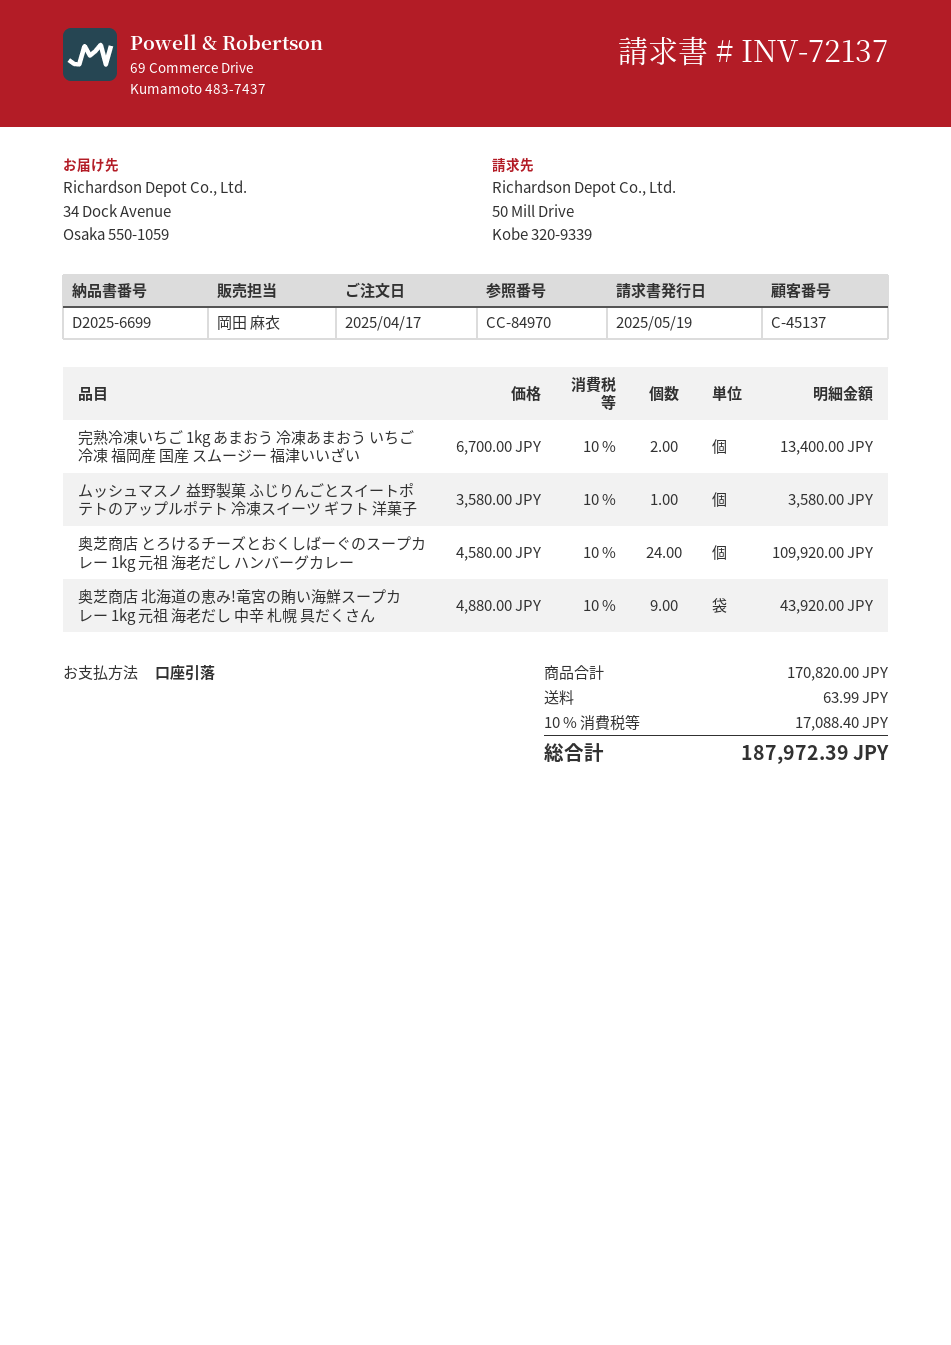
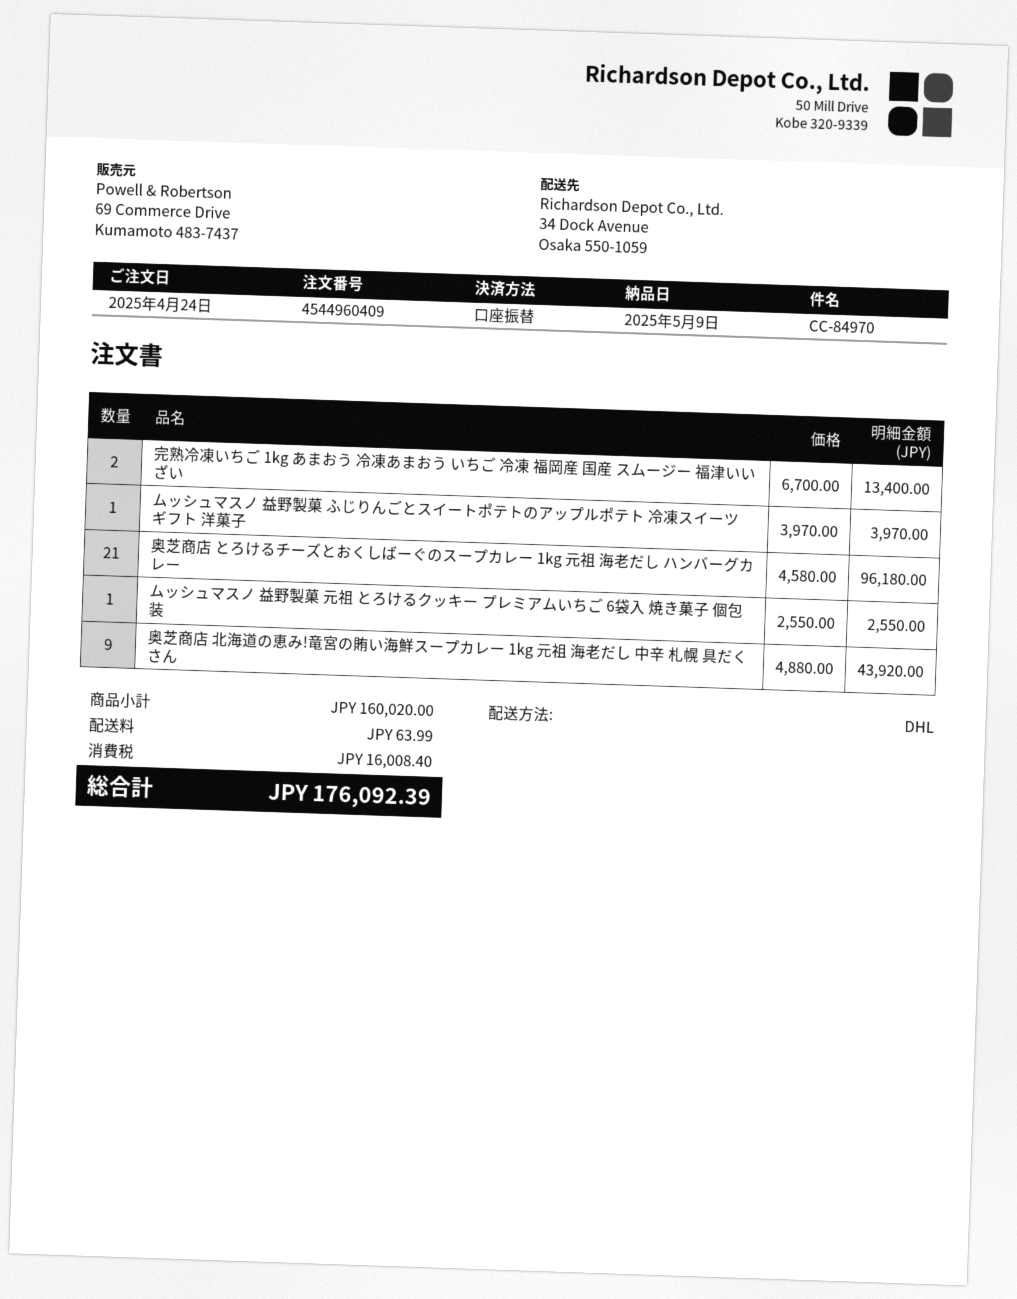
order date: 2025-04-17 -> 2025-04-24
ムッシュマスノ 益野製菓 ふじりんごとスイートポテトのアップルポテト 冷凍スイーツ ギフト 洋菓子: 1 x 3580.00 = 3580.00 -> 1 x 3970.00 = 3970.00
奥芝商店 とろけるチーズとおくしばーぐのスープカレー 1kg 元祖 海老だし ハンバーグカレー: 24 x 4580.00 = 109920.00 -> 21 x 4580.00 = 96180.00
ムッシュマスノ 益野製菓 元祖 とろけるクッキー プレミアムいちご 6袋入 焼き菓子 個包装: none -> 1 x 2550.00 = 2550.00
subtotal: 170820.00 -> 160020.00
tax: 17088.40 -> 16008.40
total: 187972.39 -> 176092.39

